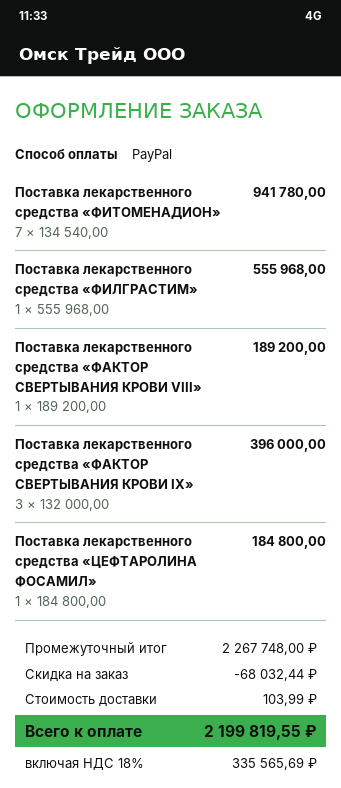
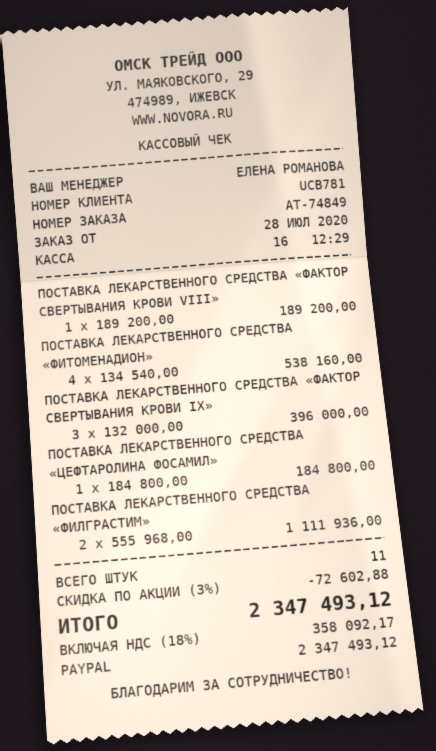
Поставка лекарственного средства «ФИТОМЕНАДИОН»: 7 x 134540.00 = 941780.00 -> 4 x 134540.00 = 538160.00
Поставка лекарственного средства «ФИЛГРАСТИМ»: 1 x 555968.00 = 555968.00 -> 2 x 555968.00 = 1111936.00
discount: 68032.44 -> 72602.88
shipping: 103.99 -> none
tax: 18% = 335565.69 -> 18% = 358092.17
total: 2199819.55 -> 2347493.12

